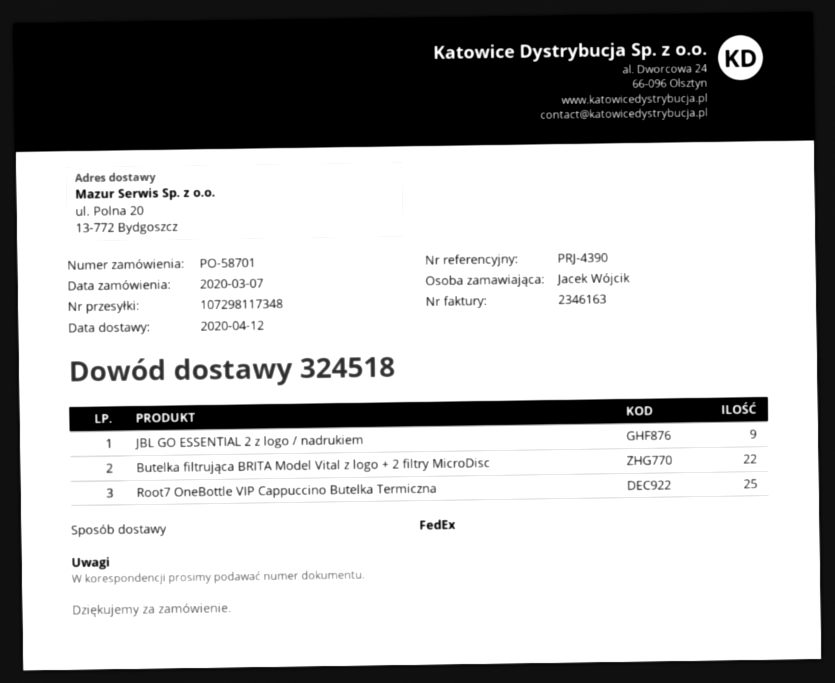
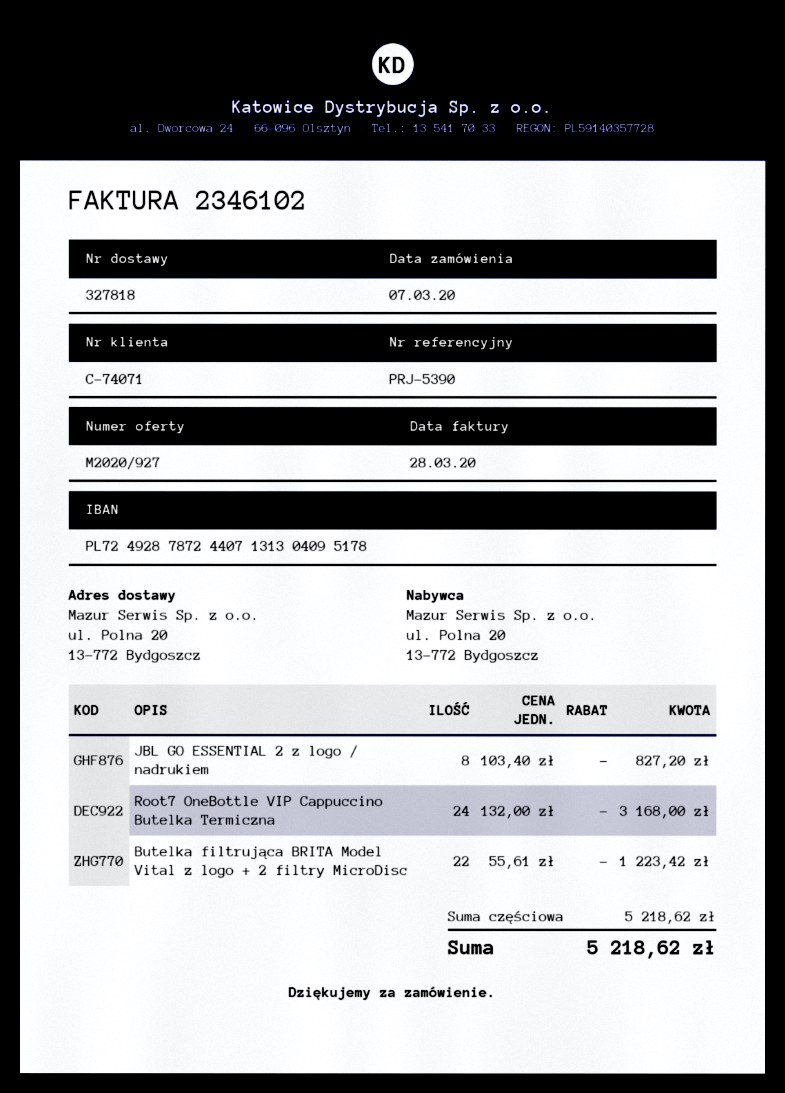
delivery note number: 324518 -> 327818
invoice number: 2346163 -> 2346102
reference: PRJ-4390 -> PRJ-5390
JBL GO ESSENTIAL 2 z logo / nadrukiem: 9 -> 8
Root7 OneBottle VIP Cappuccino Butelka Termiczna: 25 -> 24

